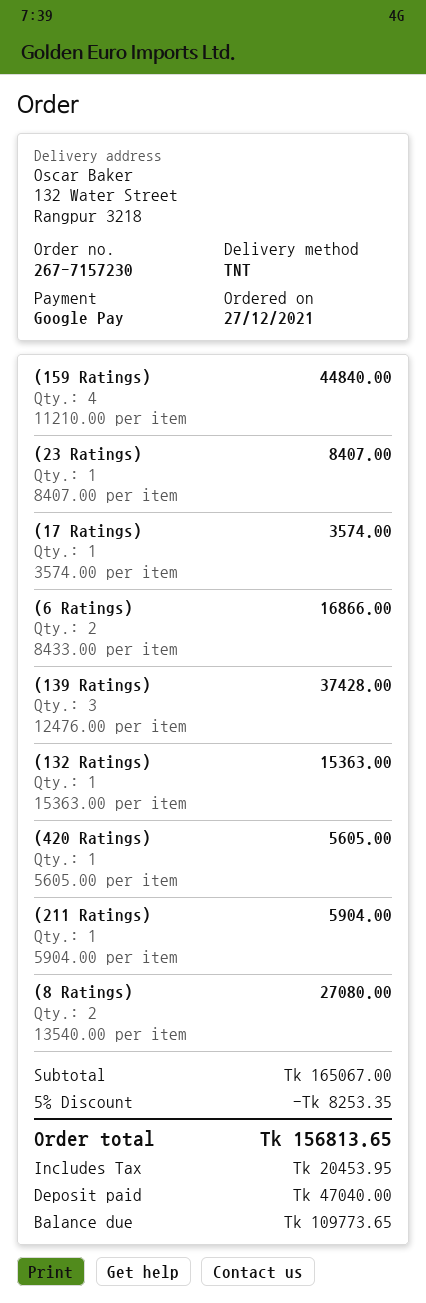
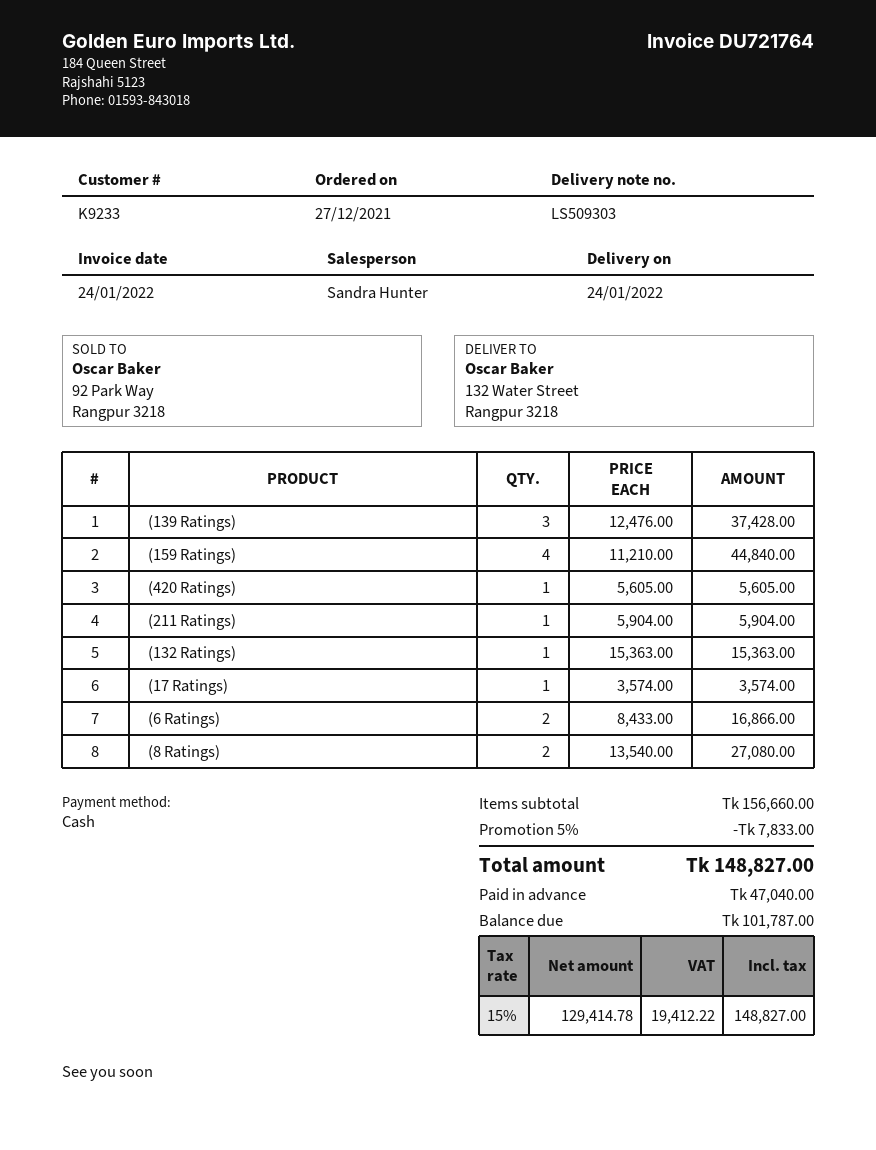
payment method: Google Pay -> cash
(23 Ratings): 1 x 8407.00 = 8407.00 -> none
subtotal: 165067.00 -> 156660.00
discount: 5% = 8253.35 -> 5% = 7833.00
tax: 20453.95 -> 19412.22
total: 156813.65 -> 148827.00
balance: 109773.65 -> 101787.00

